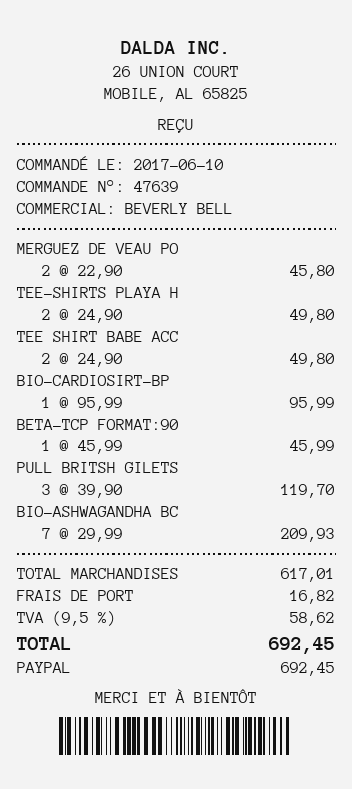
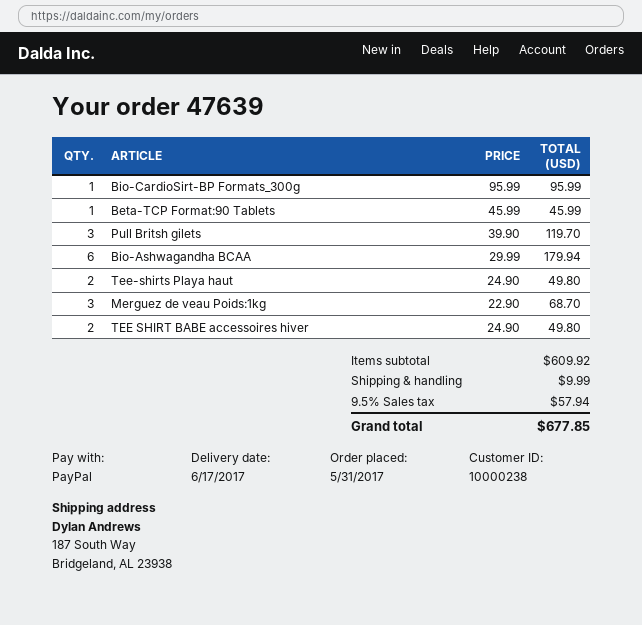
order date: 2017-06-10 -> 2017-05-31
MERGUEZ DE VEAU PO: 2 x 22.90 = 45.80 -> 3 x 22.90 = 68.70
BIO-ASHWAGANDHA BC: 7 x 29.99 = 209.93 -> 6 x 29.99 = 179.94
subtotal: 617.01 -> 609.92
shipping: 16.82 -> 9.99
tax: 9.5% = 58.62 -> 9.5% = 57.94
total: 692.45 -> 677.85

